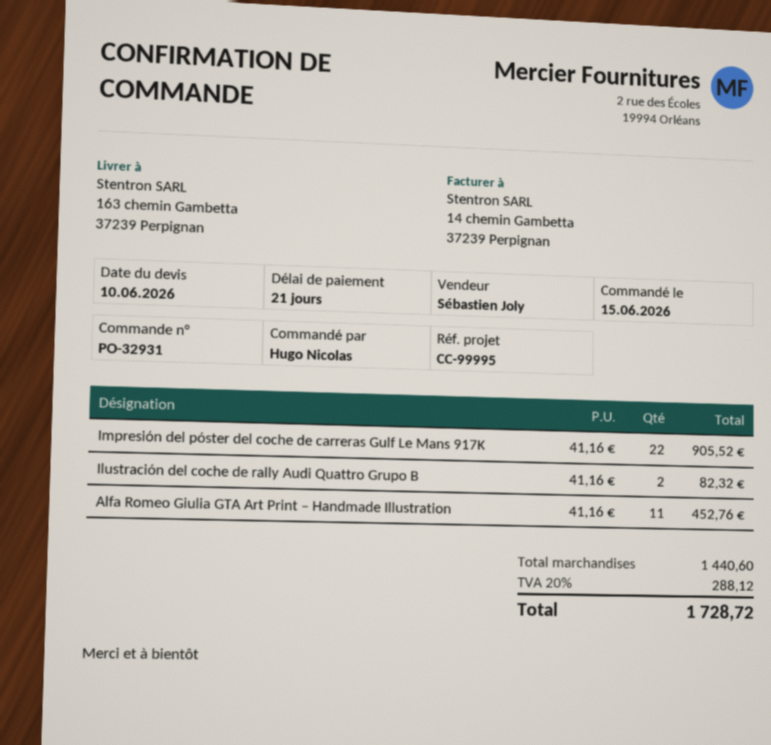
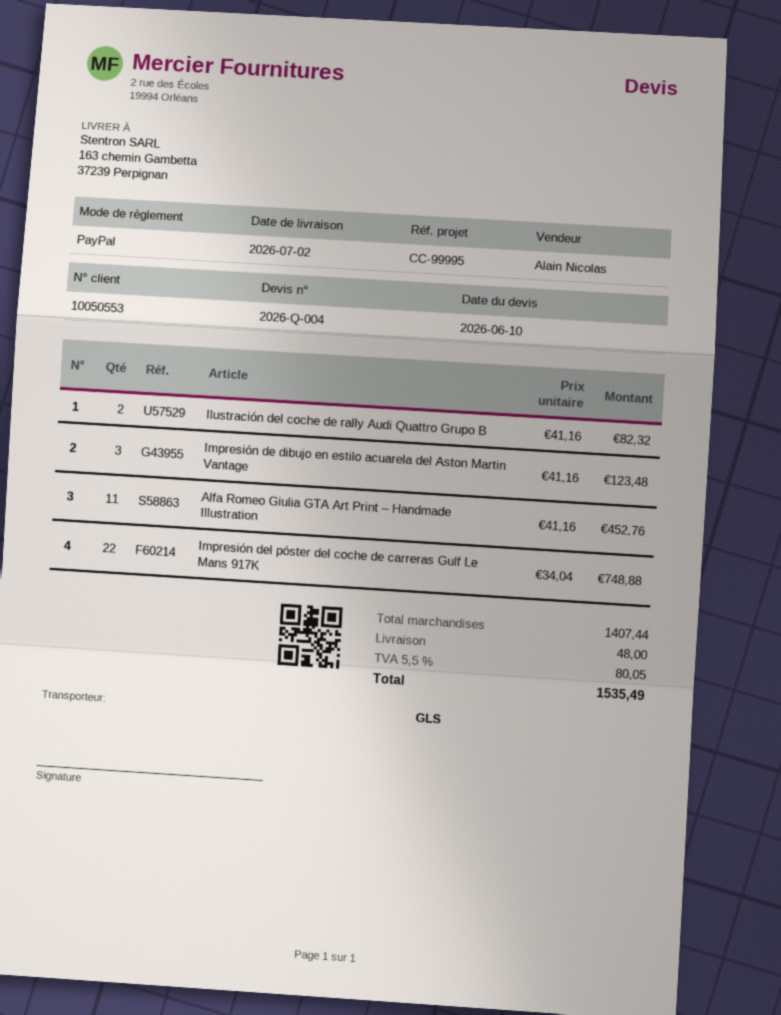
sales rep: Sébastien Joly -> Alain Nicolas
Impresión del póster del coche de carreras Gulf Le Mans 917K: 22 x 41.16 = 905.52 -> 22 x 34.04 = 748.88
Impresión de dibujo en estilo acuarela del Aston Martin Vantage: none -> 3 x 41.16 = 123.48
subtotal: 1440.60 -> 1407.44
shipping: none -> 48.00
tax: 20% = 288.12 -> 5.5% = 80.05
total: 1728.72 -> 1535.49

